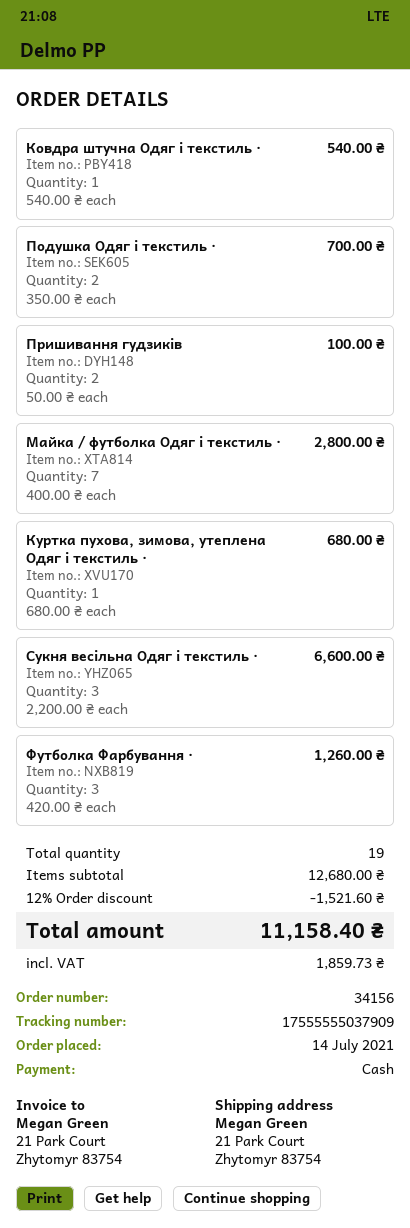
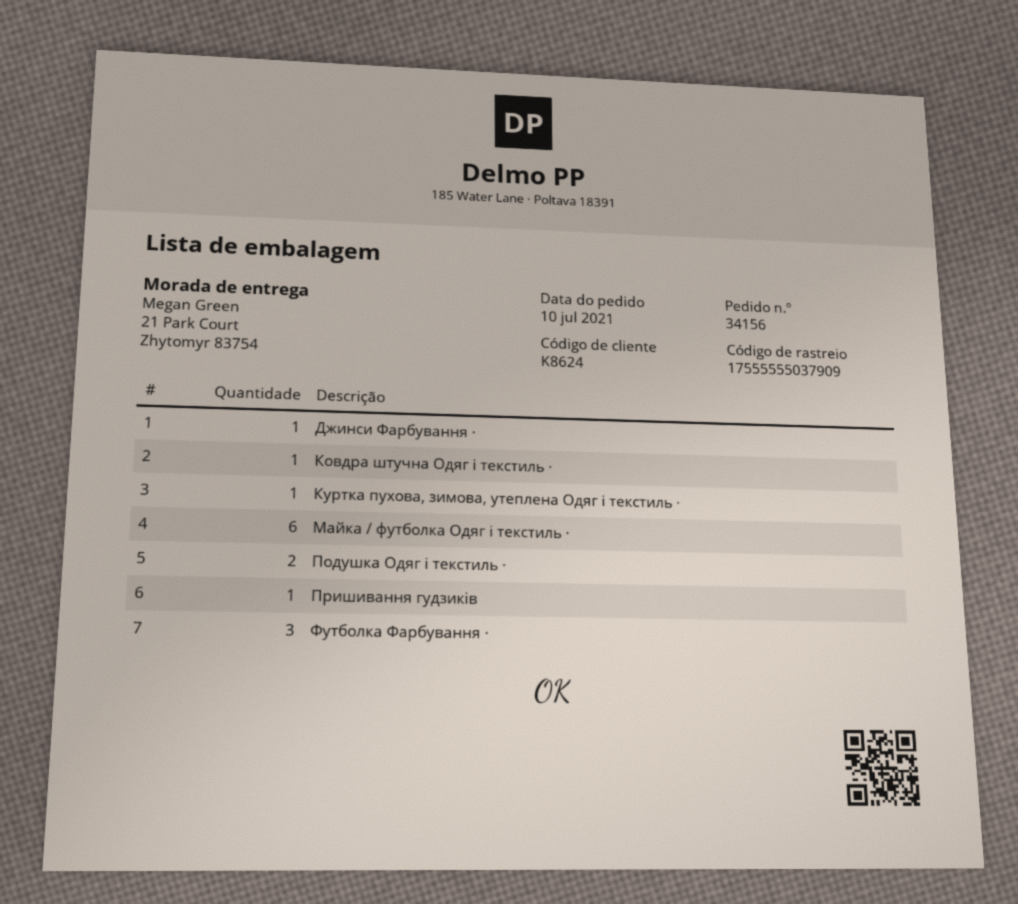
order date: 2021-07-14 -> 2021-07-10
Пришивання гудзиків: 2 -> 1
Майка / футболка Одяг і текстиль ·: 7 -> 6
Сукня весільна Одяг і текстиль ·: 3 -> none
Джинси Фарбування ·: none -> 1

